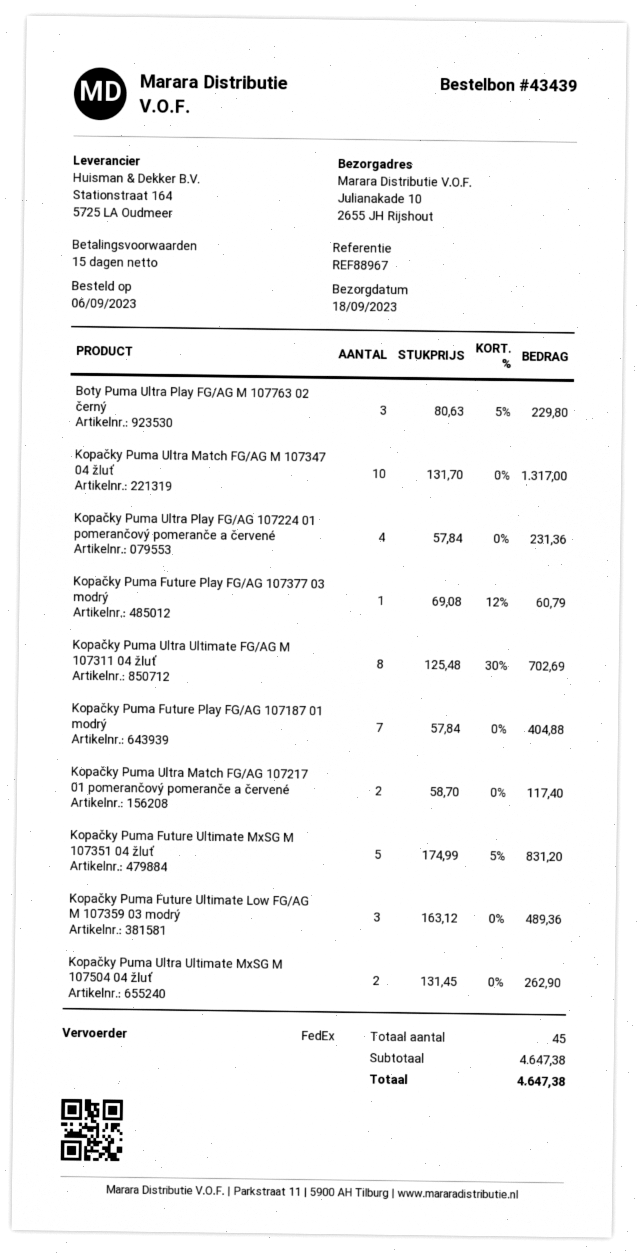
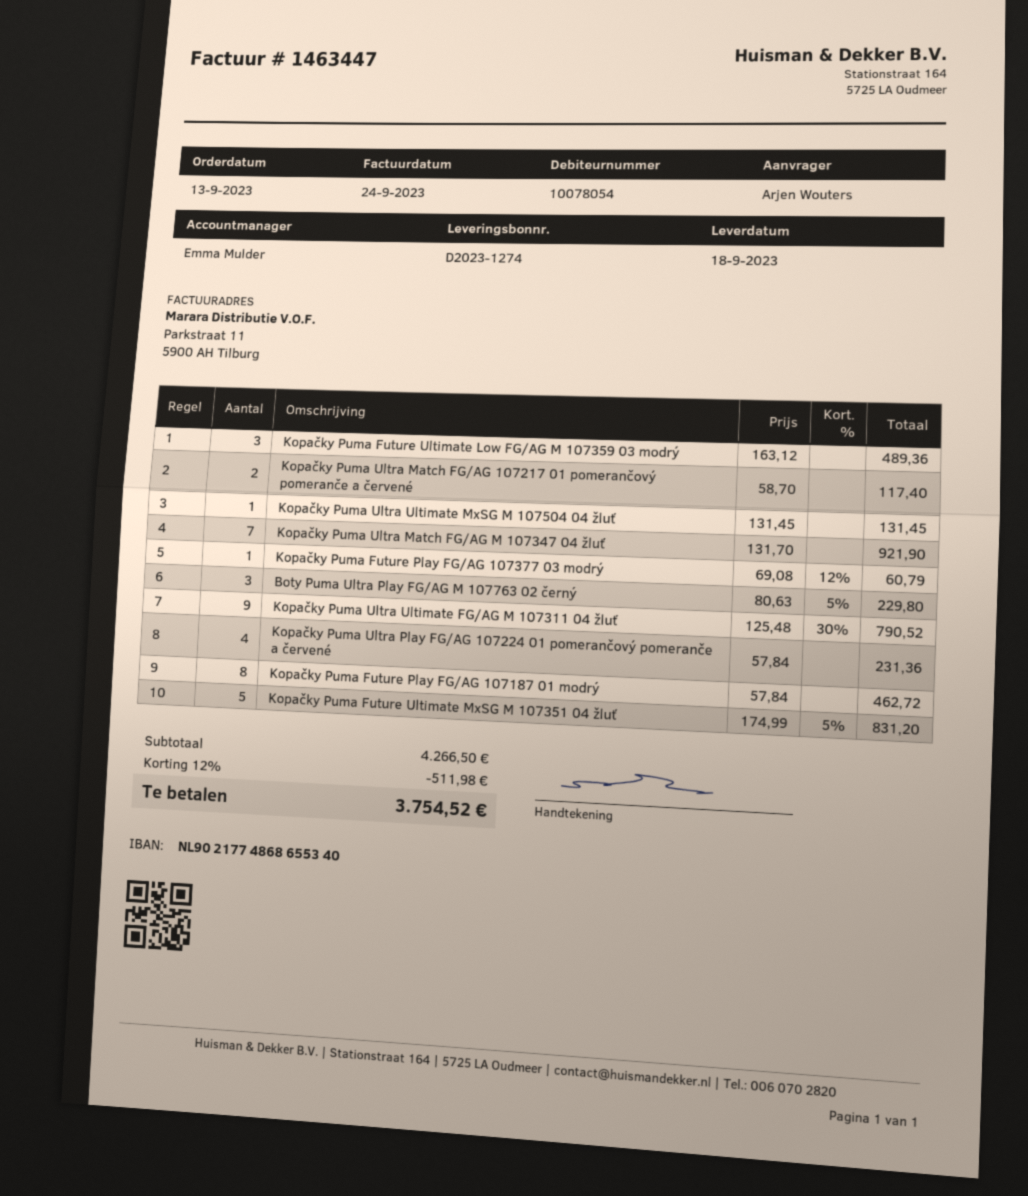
order date: 2023-09-06 -> 2023-09-13
Kopačky Puma Ultra Match FG/AG M 107347 04 žluť: 10 x 131.70 = 1317.00 -> 7 x 131.70 = 921.90
Kopačky Puma Ultra Ultimate FG/AG M 107311 04 žluť: 8 x 125.48 - 30% = 702.69 -> 9 x 125.48 - 30% = 790.52
Kopačky Puma Future Play FG/AG 107187 01 modrý: 7 x 57.84 = 404.88 -> 8 x 57.84 = 462.72
Kopačky Puma Ultra Ultimate MxSG M 107504 04 žluť: 2 x 131.45 = 262.90 -> 1 x 131.45 = 131.45
subtotal: 4647.38 -> 4266.50
discount: none -> 12% = 511.98
total: 4647.38 -> 3754.52

